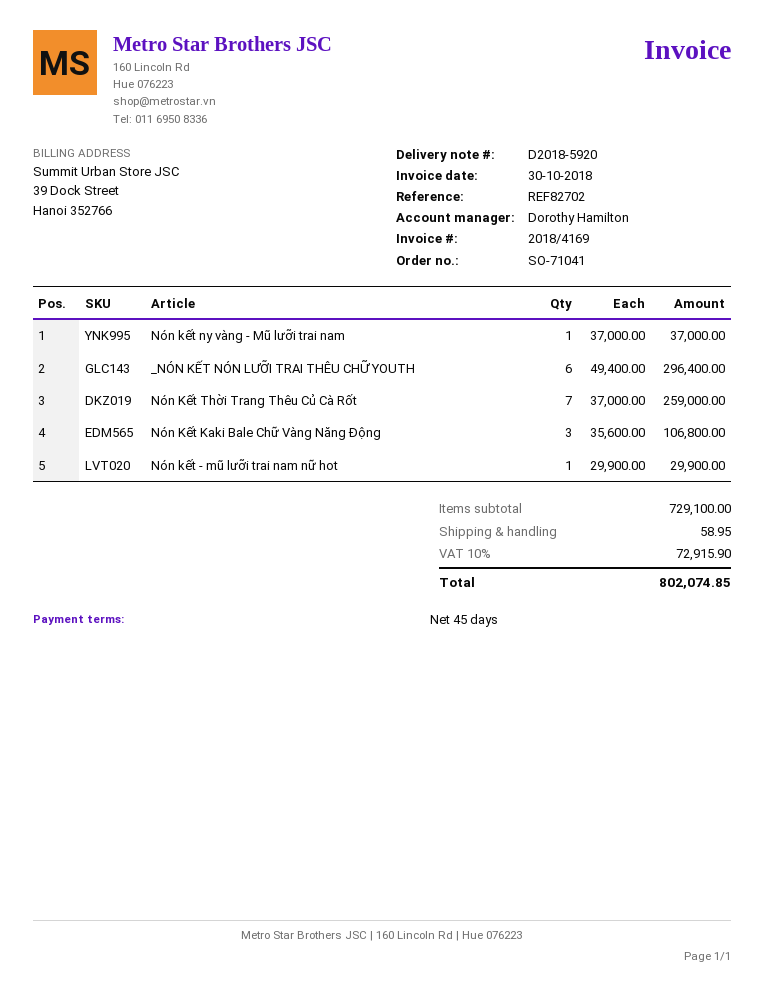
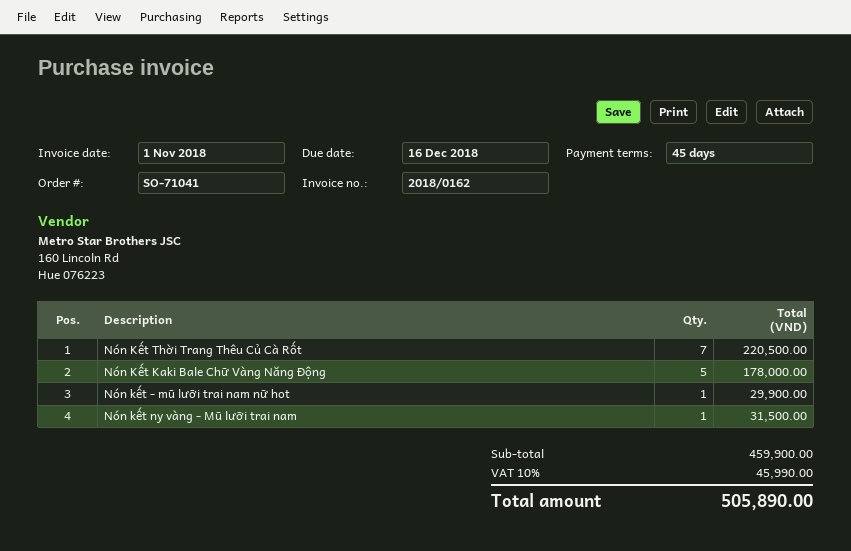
invoice number: 2018/4169 -> 2018/0162
invoice date: 2018-10-30 -> 2018-11-01
Nón kết ny vàng - Mũ lưỡi trai nam: 1 for 37000.00 -> 1 for 31500.00
_NÓN KẾT NÓN LƯỠI TRAI THÊU CHỮ YOUTH: 6 for 296400.00 -> none
Nón Kết Thời Trang Thêu Củ Cà Rốt: 7 for 259000.00 -> 7 for 220500.00
Nón Kết Kaki Bale Chữ Vàng Năng Động: 3 for 106800.00 -> 5 for 178000.00
subtotal: 729100.00 -> 459900.00
shipping: 58.95 -> none
tax: 10% = 72915.90 -> 10% = 45990.00
total: 802074.85 -> 505890.00

